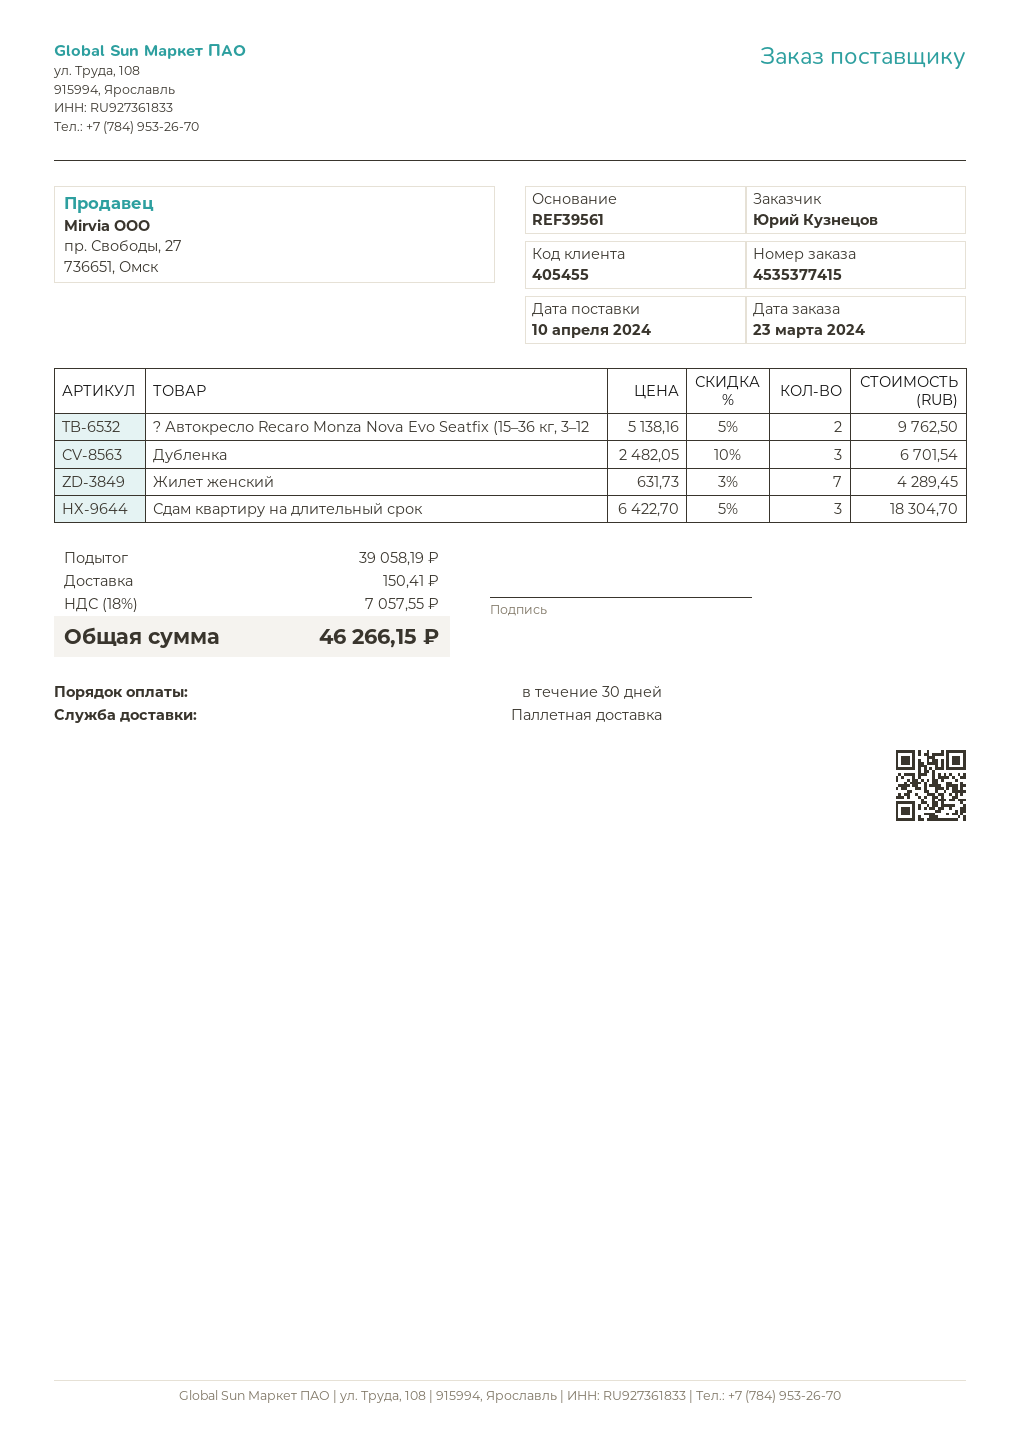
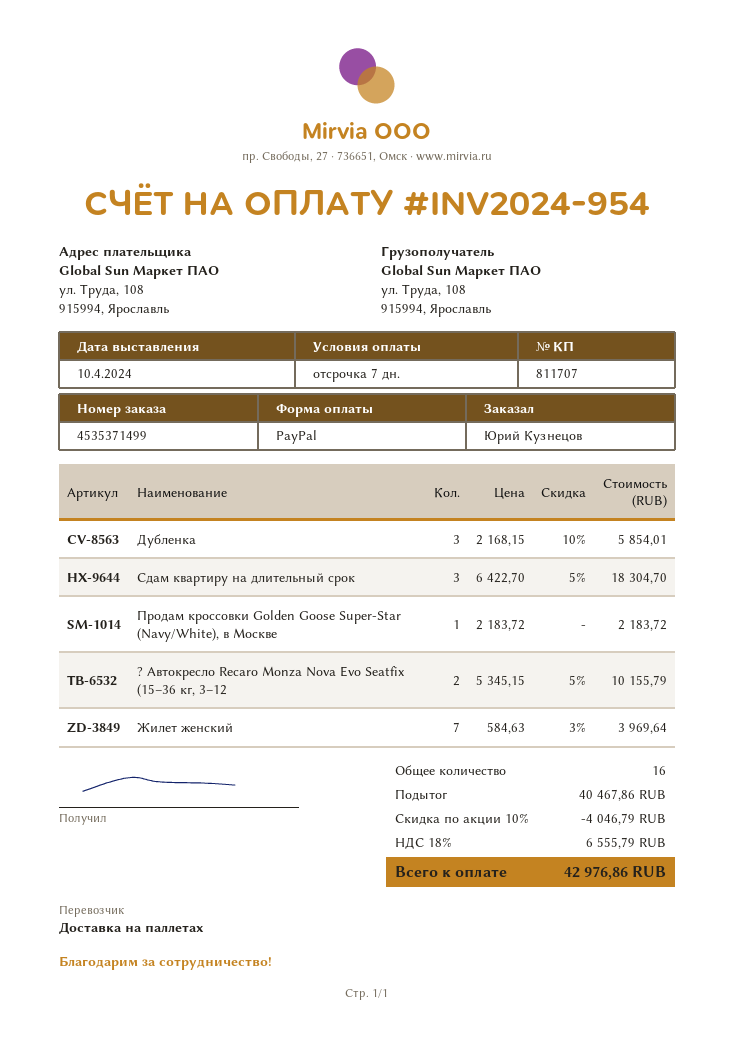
order number: 4535377415 -> 4535371499
payment terms: 30 days -> 7 days
? Автокресло Recaro Monza Nova Evo Seatfix (15–36 кг, 3–12: 2 x 5138.16 - 5% = 9762.50 -> 2 x 5345.15 - 5% = 10155.79
Дубленка: 3 x 2482.05 - 10% = 6701.54 -> 3 x 2168.15 - 10% = 5854.01
Жилет женский: 7 x 631.73 - 3% = 4289.45 -> 7 x 584.63 - 3% = 3969.64
Продам кроссовки Golden Goose Super-Star (Navy/White), в Москве: none -> 1 x 2183.72 = 2183.72
subtotal: 39058.19 -> 40467.86
discount: none -> 10% = 4046.79
shipping: 150.41 -> none
tax: 18% = 7057.55 -> 18% = 6555.79
total: 46266.15 -> 42976.86

